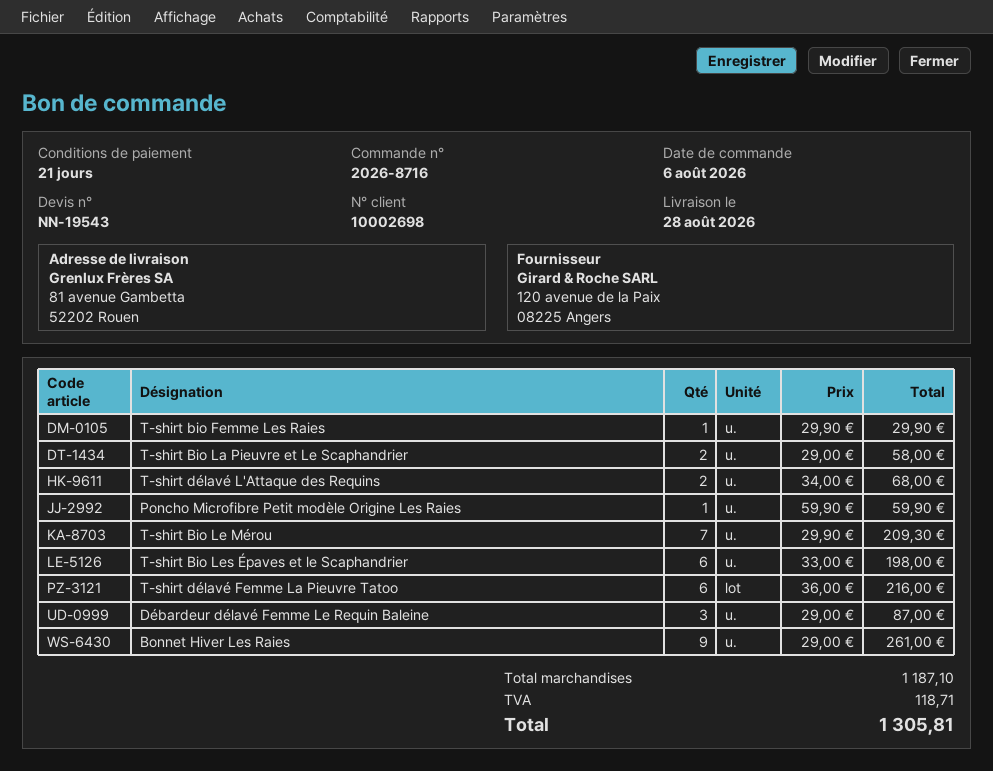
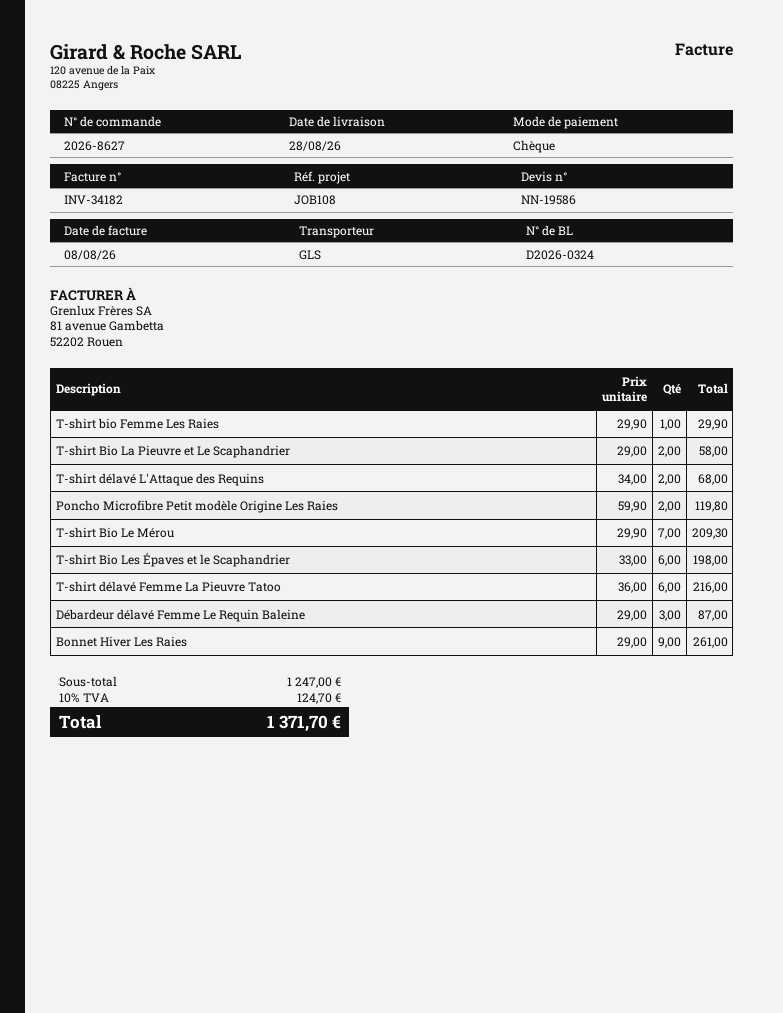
quote number: NN-19543 -> NN-19586
order number: 2026-8716 -> 2026-8627
Poncho Microfibre Petit modèle Origine Les Raies: 1 x 59.90 = 59.90 -> 2 x 59.90 = 119.80
subtotal: 1187.10 -> 1247.00
tax: 118.71 -> 124.70
total: 1305.81 -> 1371.70

